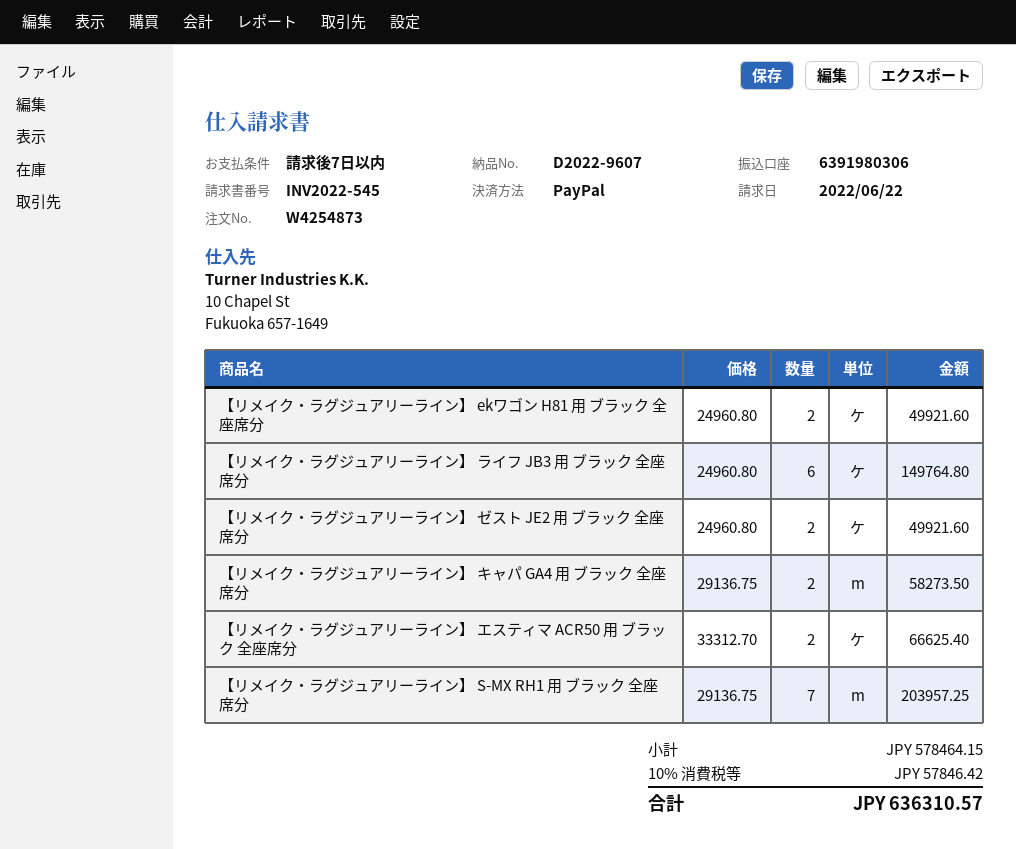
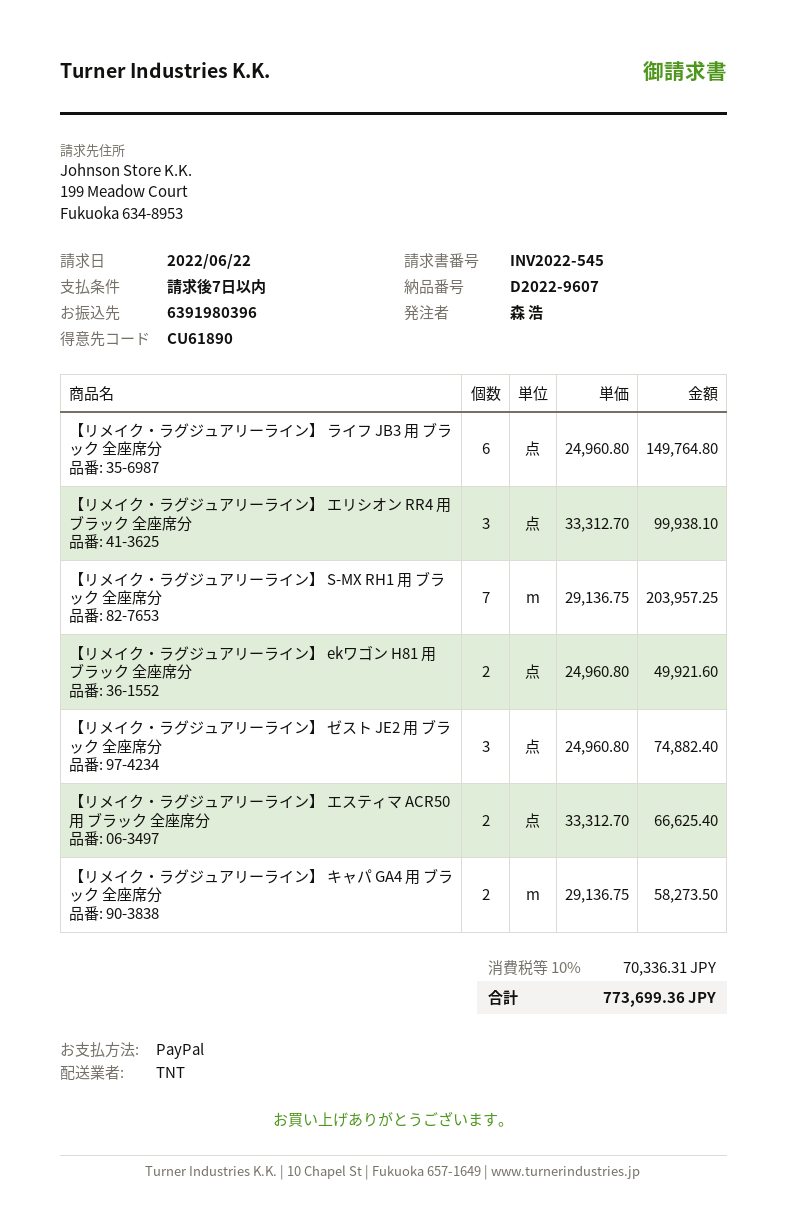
bank account: 6391980306 -> 6391980396
【リメイク・ラグジュアリーライン】 ゼスト JE2 用 ブラック 全座席分: 2 x 24960.80 = 49921.60 -> 3 x 24960.80 = 74882.40
【リメイク・ラグジュアリーライン】 エリシオン RR4 用 ブラック 全座席分: none -> 3 x 33312.70 = 99938.10
tax: 10% = 57846.42 -> 10% = 70336.31
total: 636310.57 -> 773699.36

